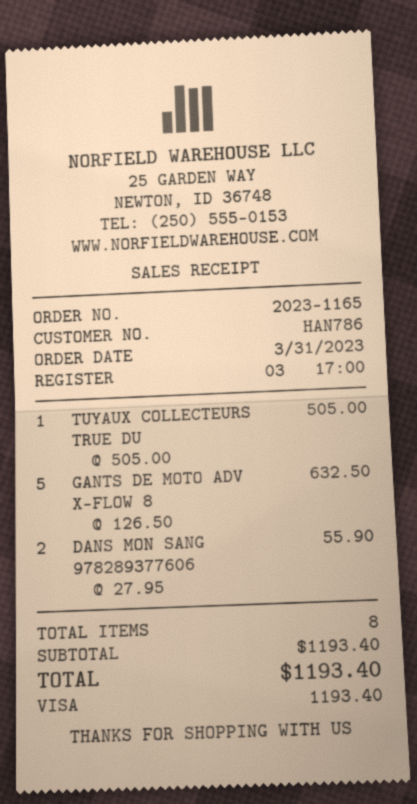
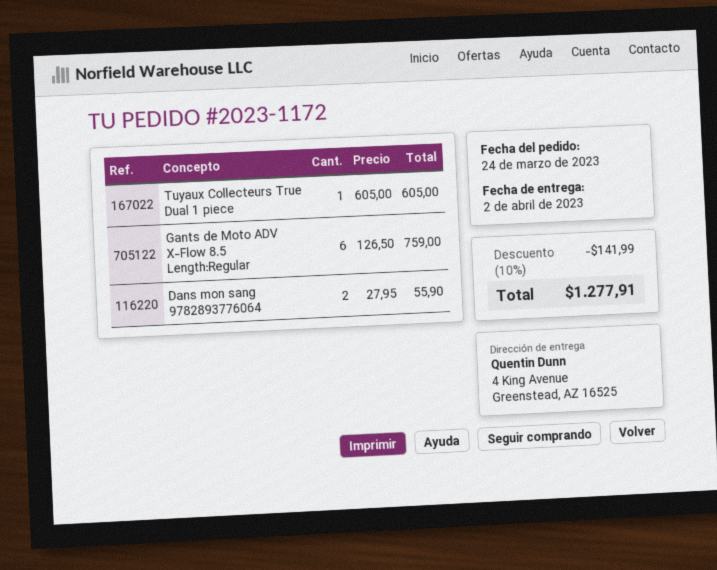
order number: 2023-1165 -> 2023-1172
order date: 2023-03-31 -> 2023-03-24
TUYAUX COLLECTEURS TRUE DU: 1 x 505.00 = 505.00 -> 1 x 605.00 = 605.00
GANTS DE MOTO ADV X-FLOW 8: 5 x 126.50 = 632.50 -> 6 x 126.50 = 759.00
discount: none -> 10% = 141.99
total: 1193.40 -> 1277.91

